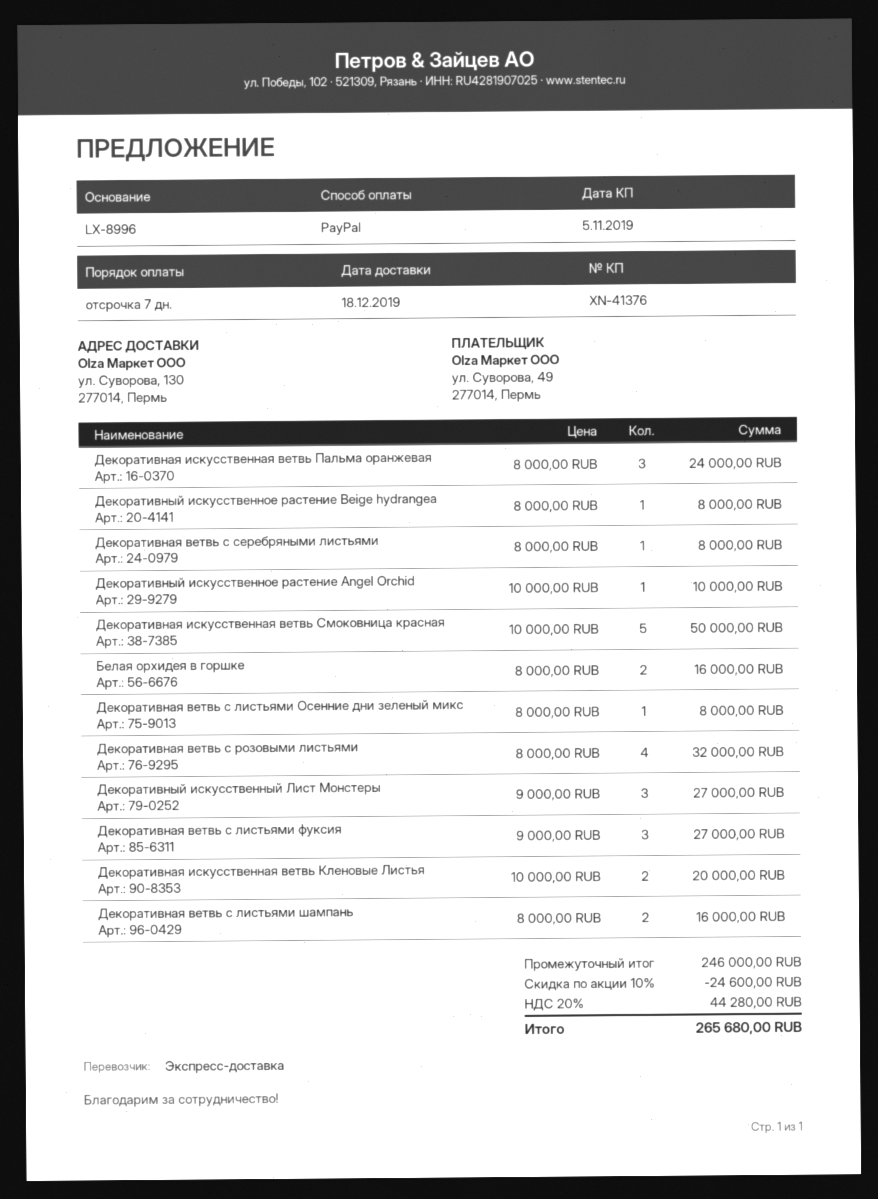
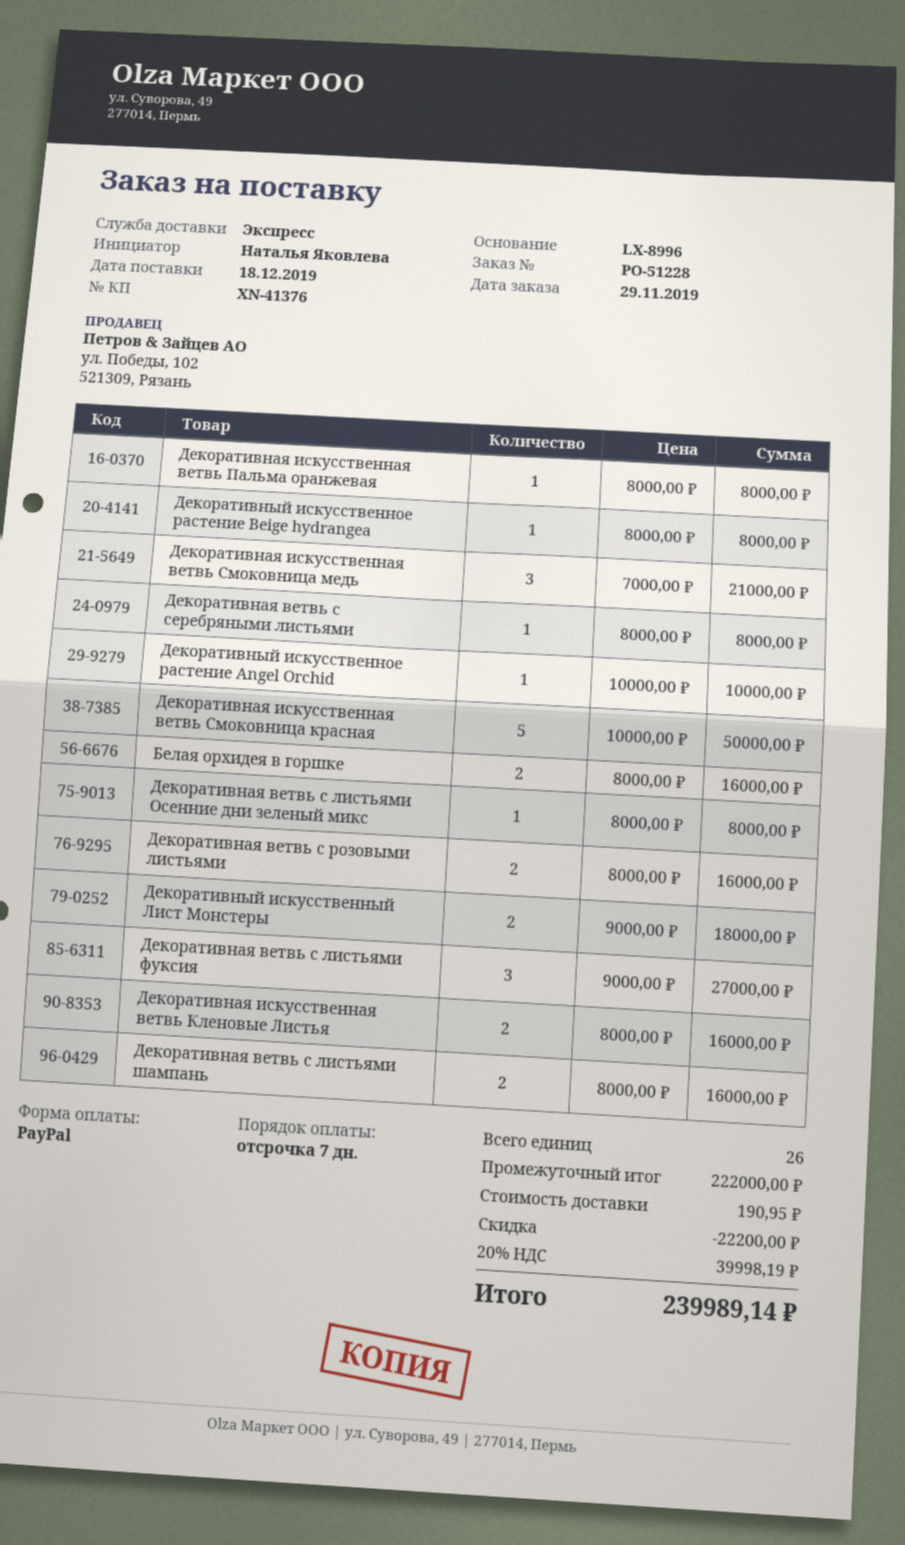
Декоративная искусственная ветвь Пальма оранжевая: 3 x 8000.00 = 24000.00 -> 1 x 8000.00 = 8000.00
Декоративная ветвь с розовыми листьями: 4 x 8000.00 = 32000.00 -> 2 x 8000.00 = 16000.00
Декоративный искусственный Лист Монстеры: 3 x 9000.00 = 27000.00 -> 2 x 9000.00 = 18000.00
Декоративная искусственная ветвь Кленовые Листья: 2 x 10000.00 = 20000.00 -> 2 x 8000.00 = 16000.00
Декоративная искусственная ветвь Смоковница медь: none -> 3 x 7000.00 = 21000.00
subtotal: 246000.00 -> 222000.00
discount: 24600.00 -> 22200.00
shipping: none -> 190.95
tax: 20% = 44280.00 -> 20% = 39998.19
total: 265680.00 -> 239989.14

